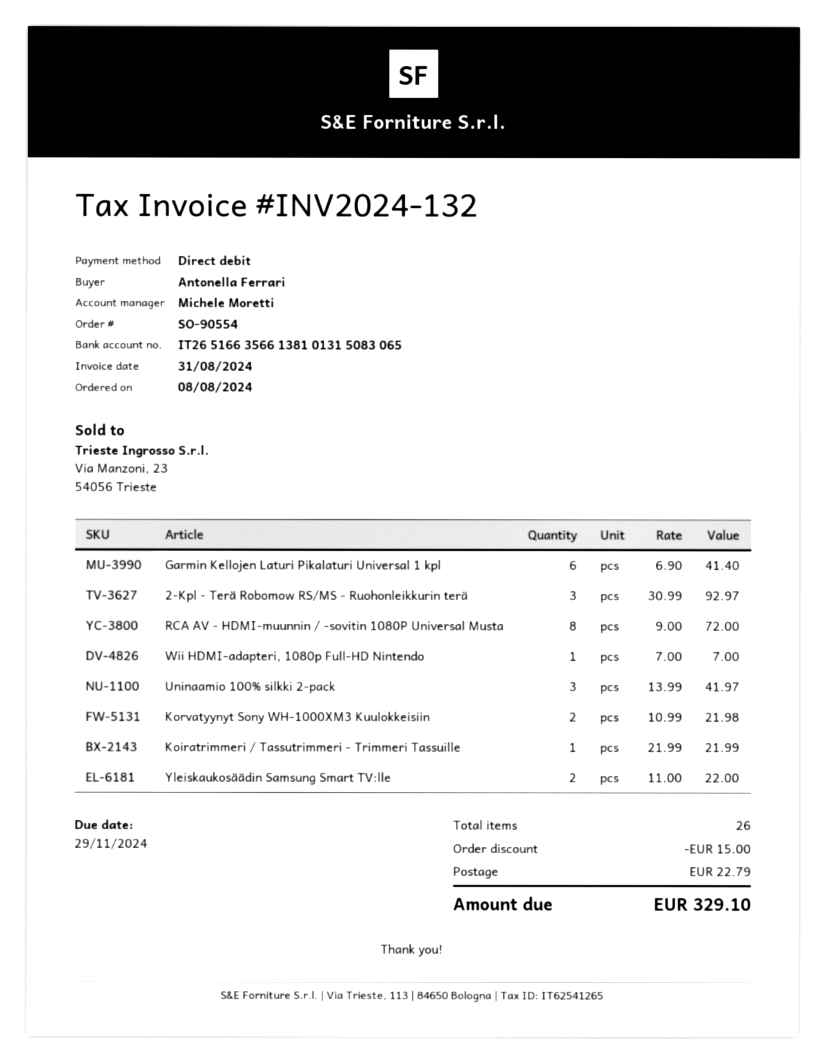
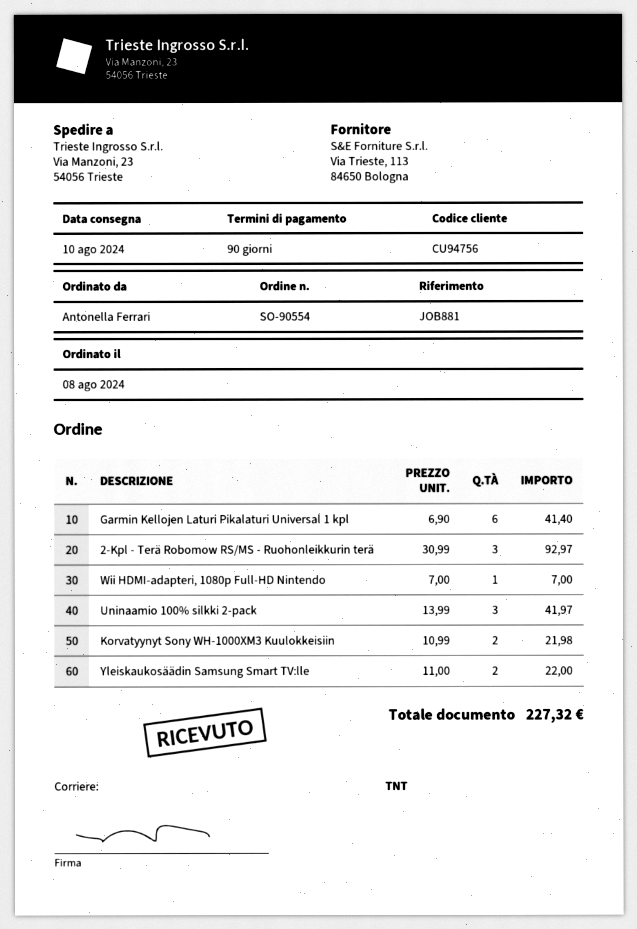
RCA AV - HDMI-muunnin / -sovitin 1080P Universal Musta: 8 x 9.00 = 72.00 -> none
Koiratrimmeri / Tassutrimmeri - Trimmeri Tassuille: 1 x 21.99 = 21.99 -> none
discount: 15.00 -> none
shipping: 22.79 -> none
total: 329.10 -> 227.32

